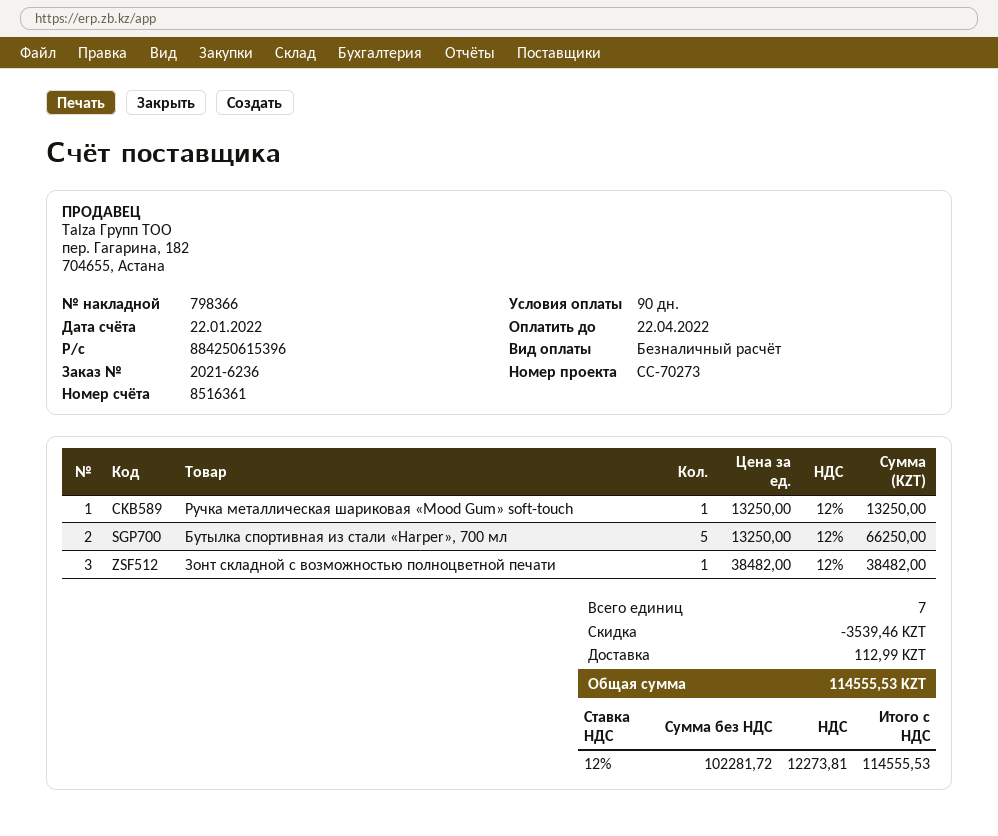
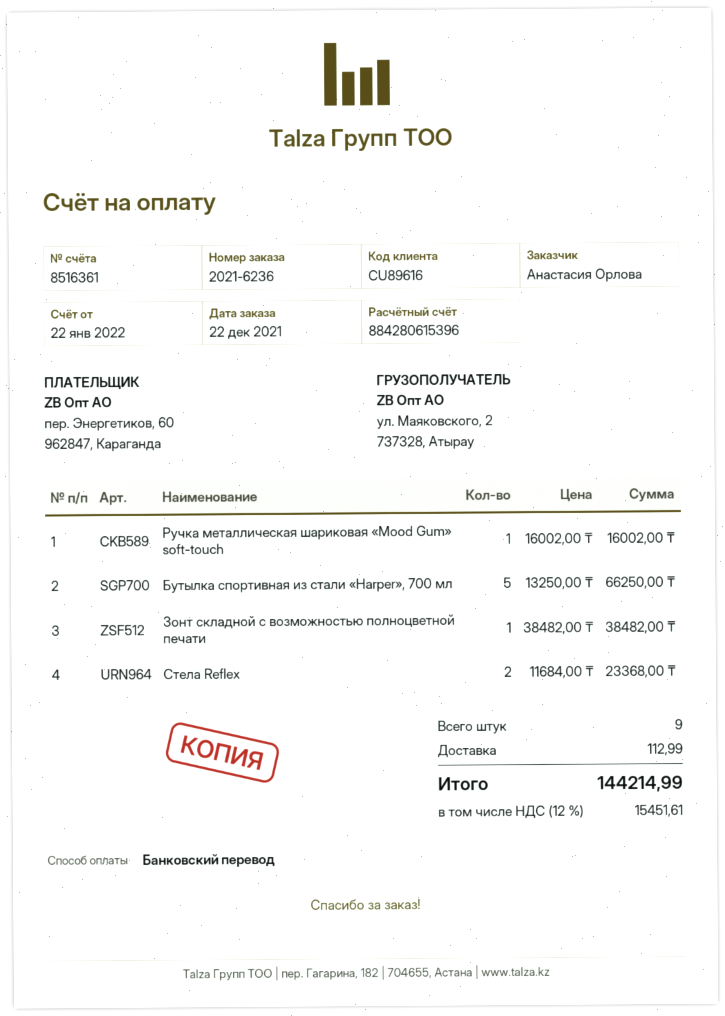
bank account: 884250615396 -> 884280615396
Ручка металлическая шариковая «Mood Gum» soft-touch: 1 x 13250.00 = 13250.00 -> 1 x 16002.00 = 16002.00
Стела Reflex: none -> 2 x 11684.00 = 23368.00
total quantity: 7 -> 9
discount: 3539.46 -> none
tax: 12% = 12273.81 -> 12% = 15451.61
total: 114555.53 -> 144214.99

